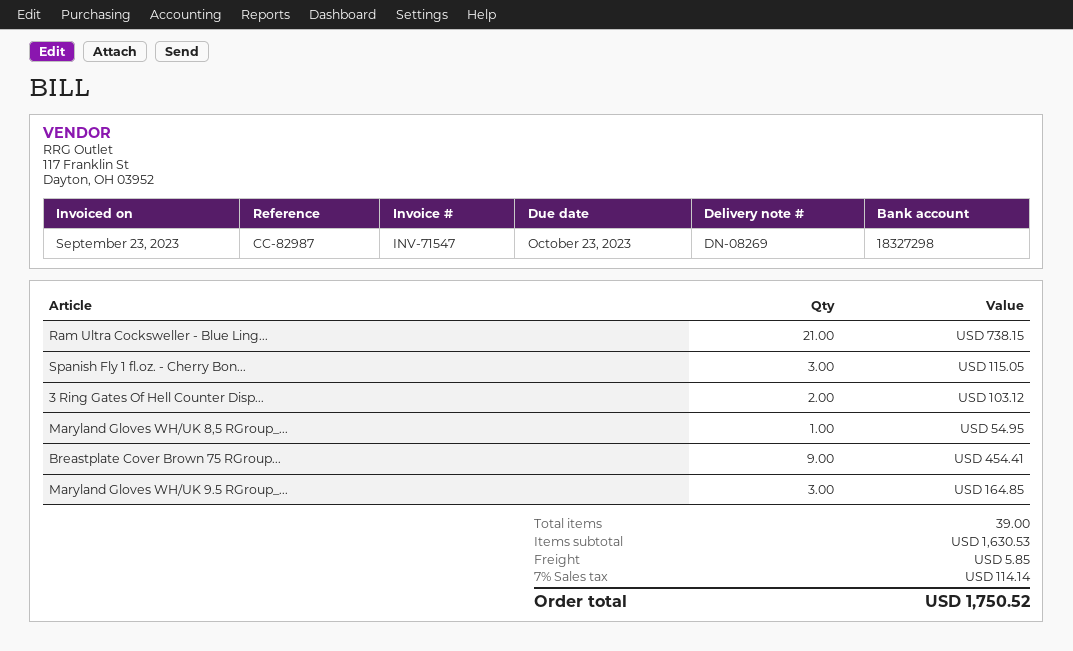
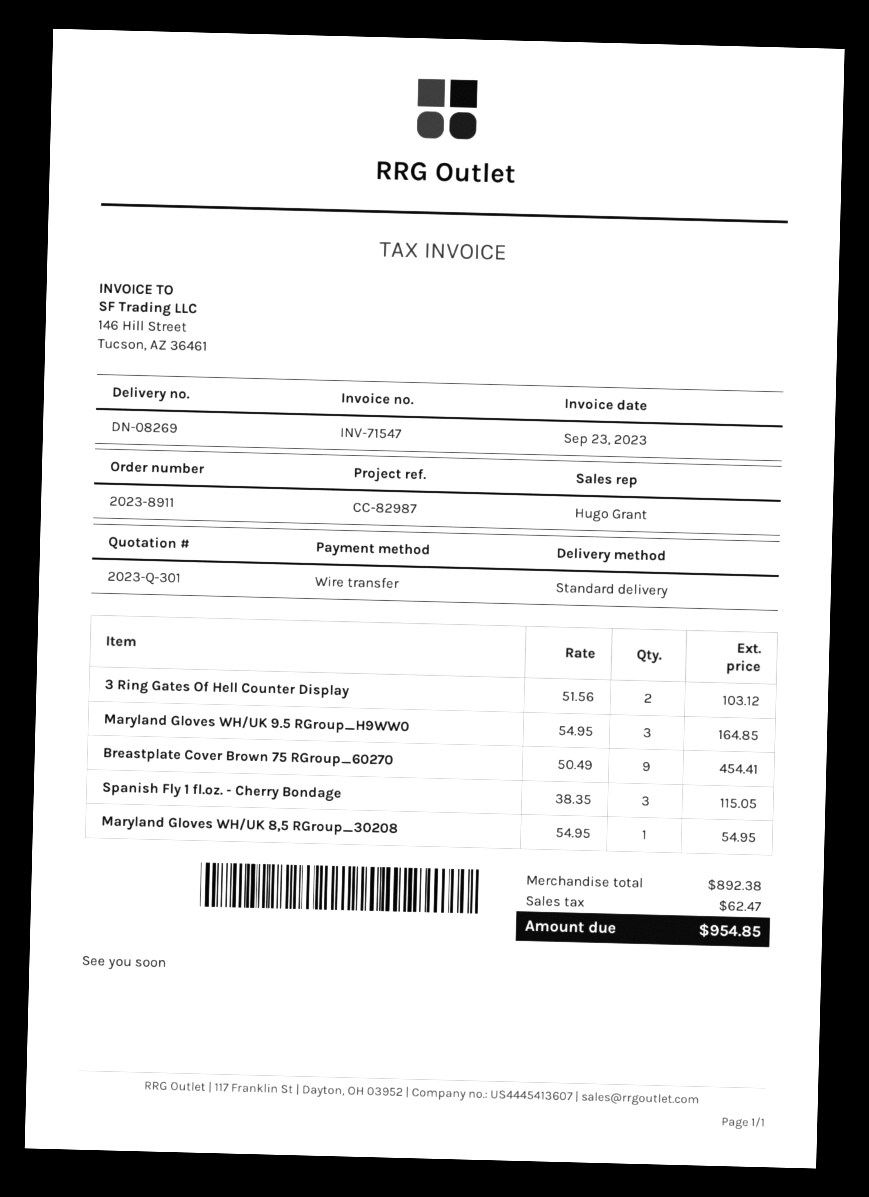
Ram Ultra Cocksweller - Blue Ling...: 21 for 738.15 -> none
subtotal: 1630.53 -> 892.38
shipping: 5.85 -> none
tax: 114.14 -> 62.47
total: 1750.52 -> 954.85

